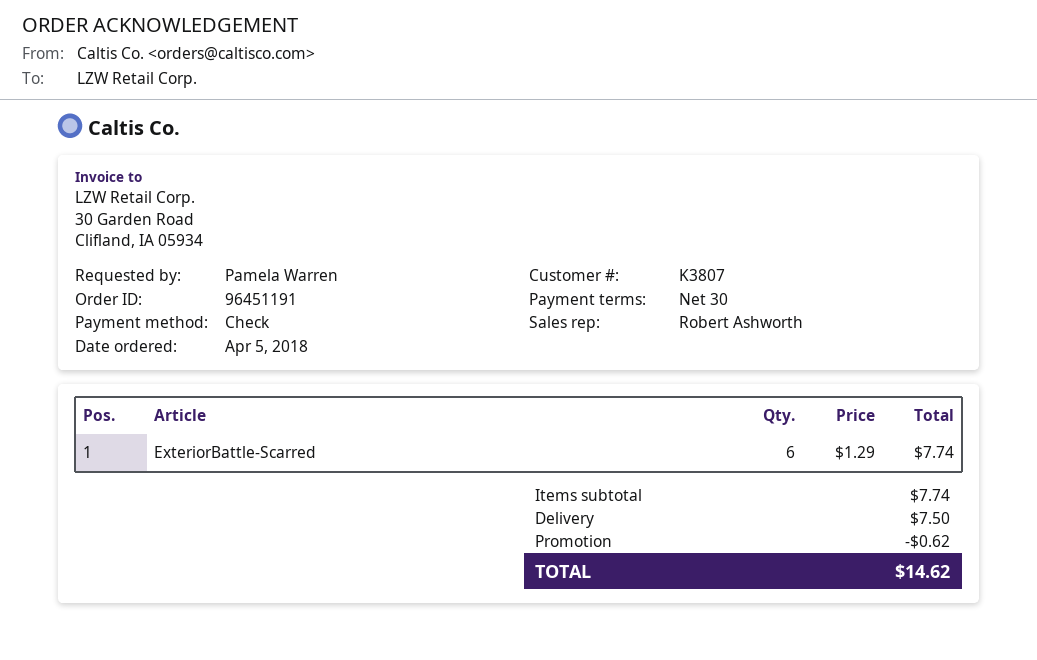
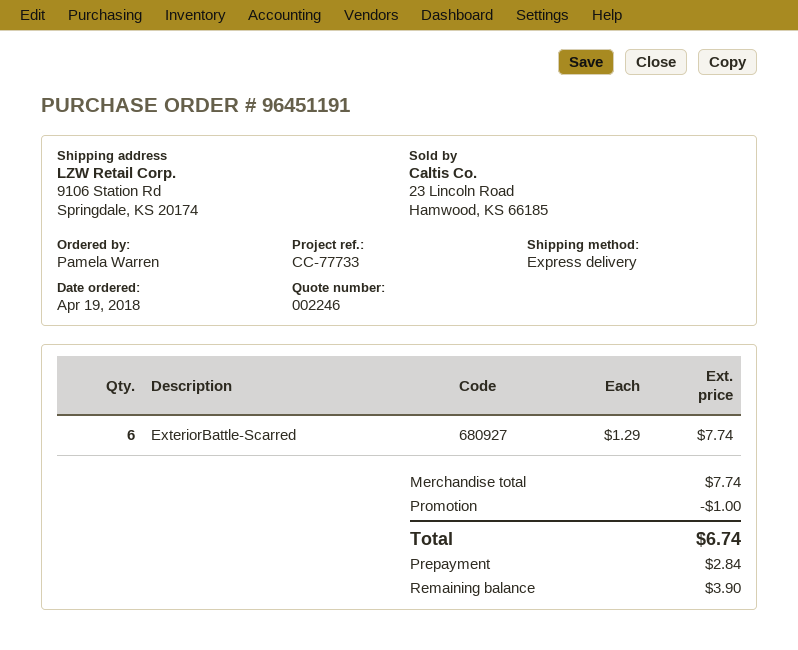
order date: 2018-04-05 -> 2018-04-19
discount: 0.62 -> 1.00
shipping: 7.50 -> none
total: 14.62 -> 6.74

